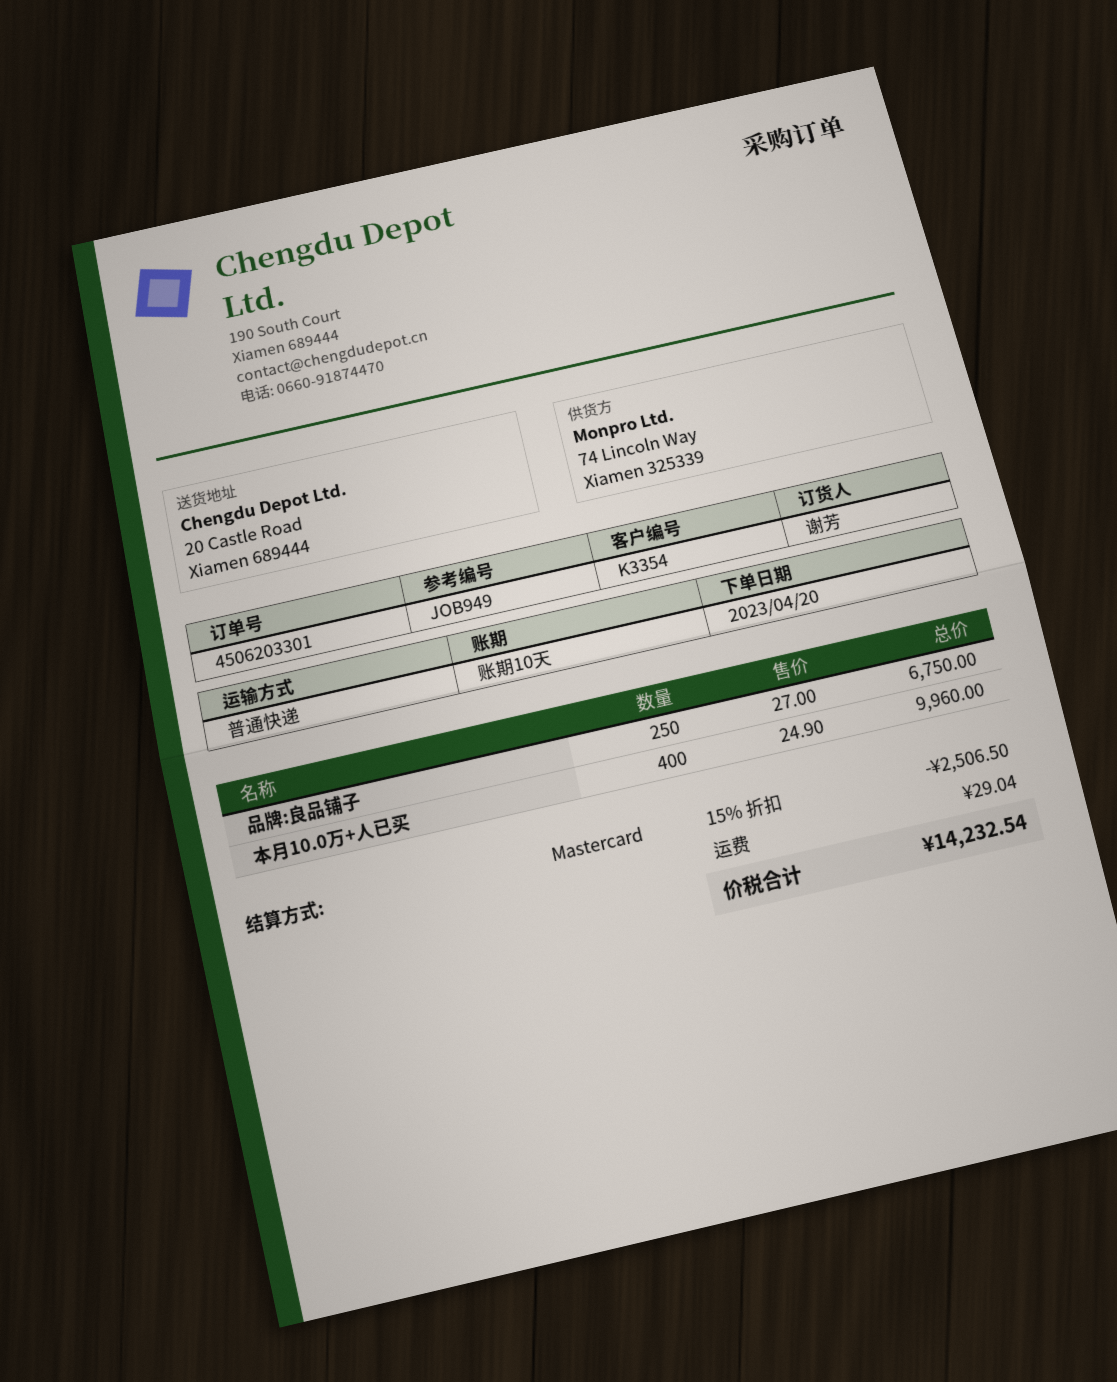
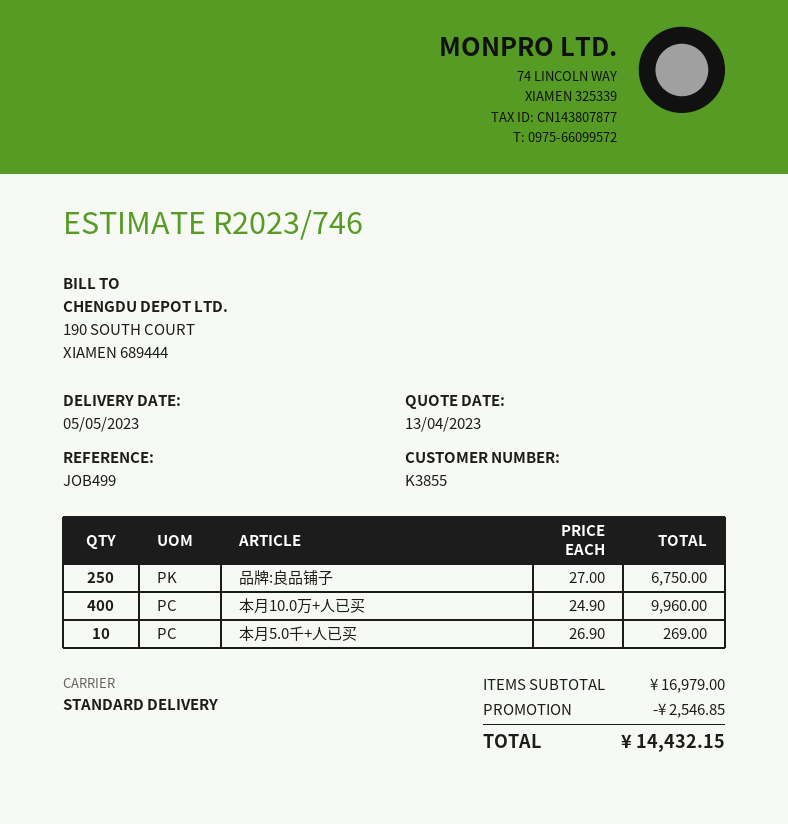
customer number: K3354 -> K3855
reference: JOB949 -> JOB499
本月5.0千+人已买: none -> 10 x 26.90 = 269.00
discount: 2506.50 -> 2546.85
shipping: 29.04 -> none
total: 14232.54 -> 14432.15

